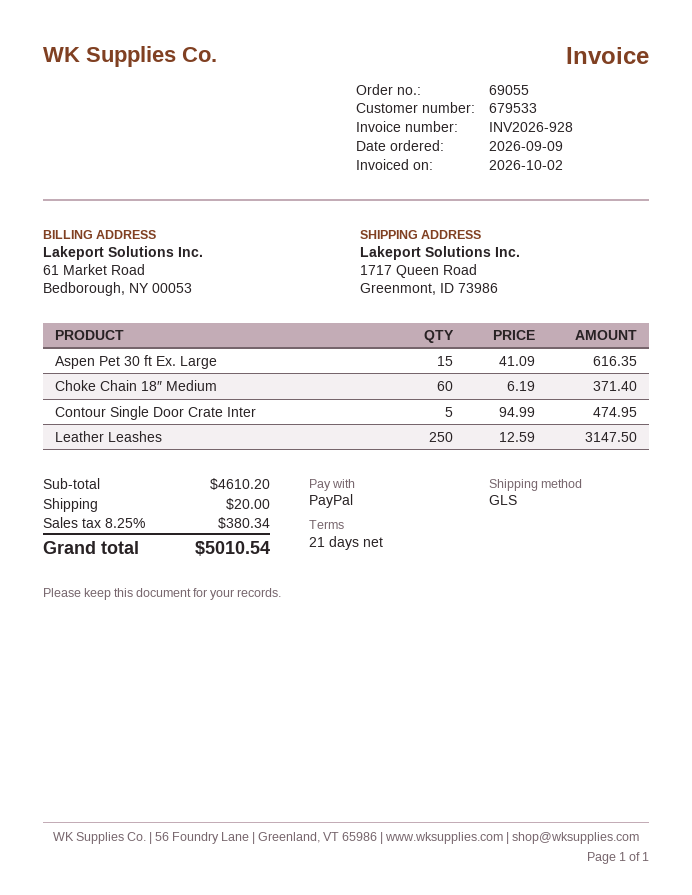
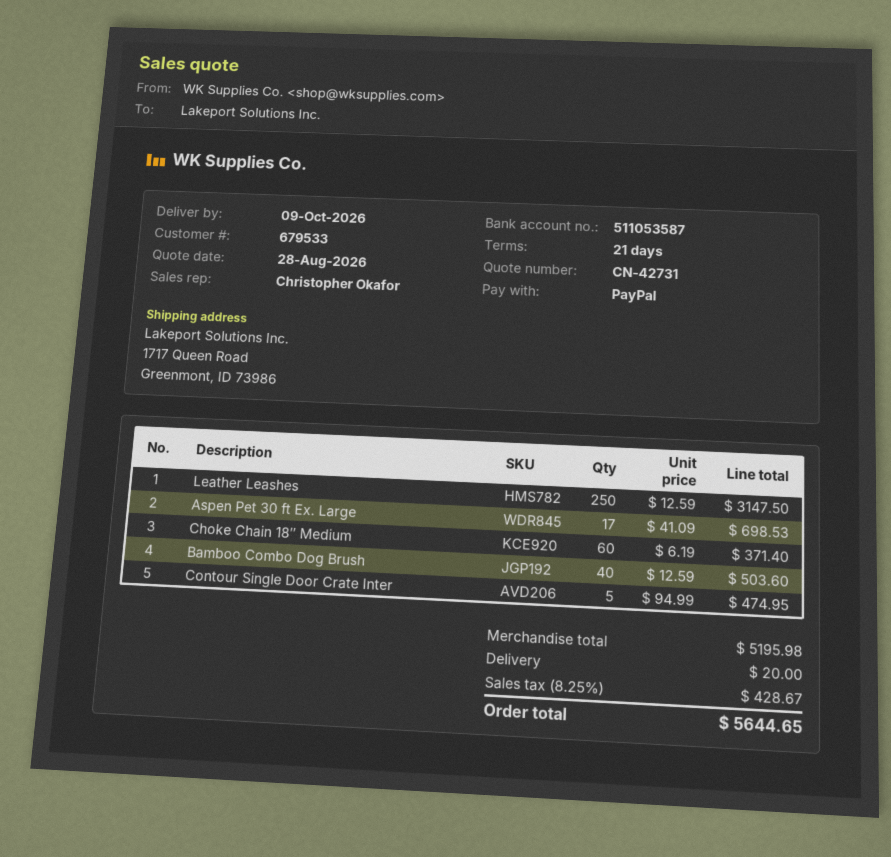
Aspen Pet 30 ft Ex. Large: 15 x 41.09 = 616.35 -> 17 x 41.09 = 698.53
Bamboo Combo Dog Brush: none -> 40 x 12.59 = 503.60
subtotal: 4610.20 -> 5195.98
tax: 8.25% = 380.34 -> 8.25% = 428.67
total: 5010.54 -> 5644.65

